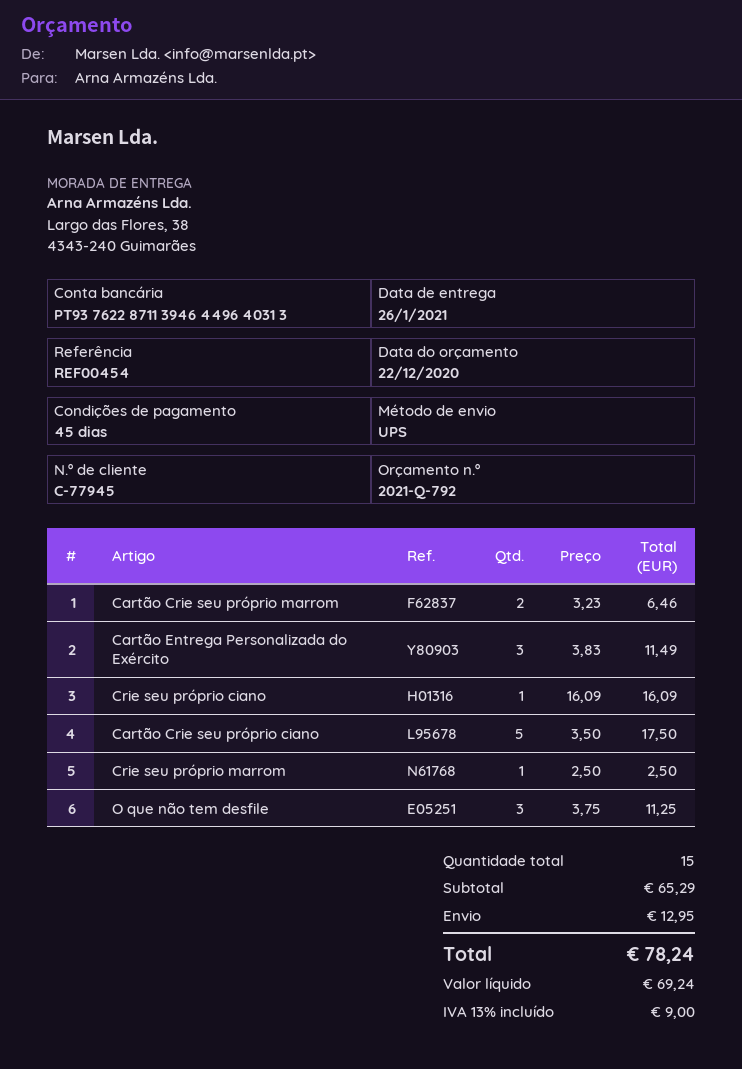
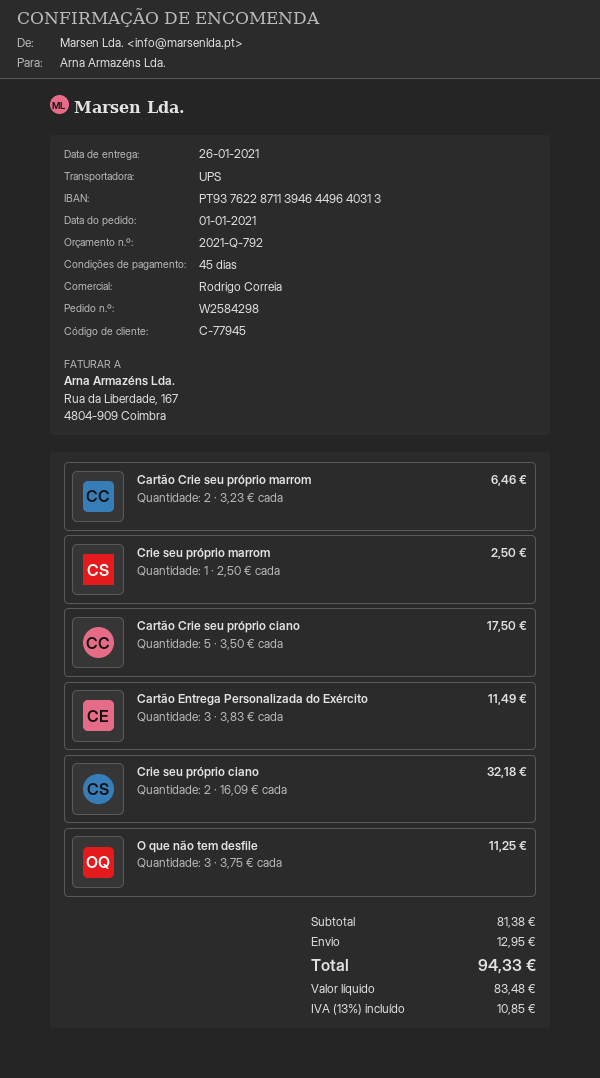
Crie seu próprio ciano: 1 x 16.09 = 16.09 -> 2 x 16.09 = 32.18
subtotal: 65.29 -> 81.38
net: 69.24 -> 83.48
tax: 13% = 9.00 -> 13% = 10.85
total: 78.24 -> 94.33

